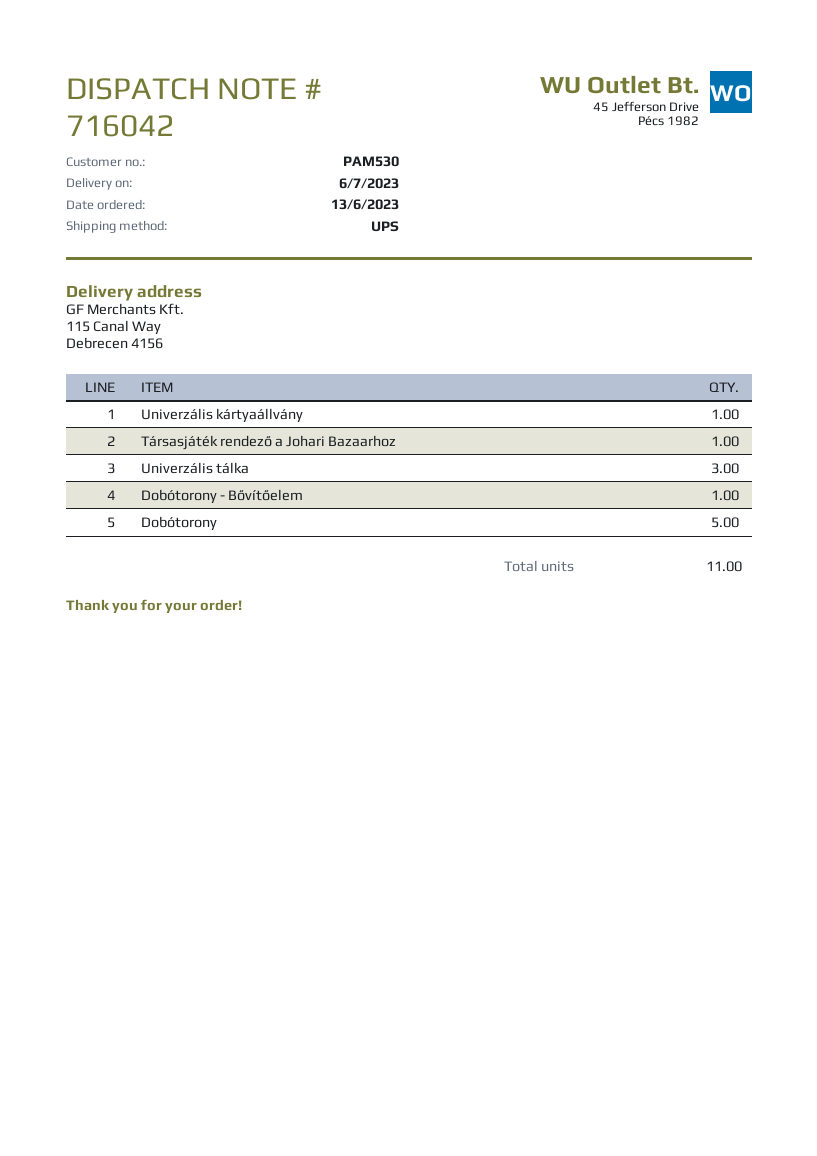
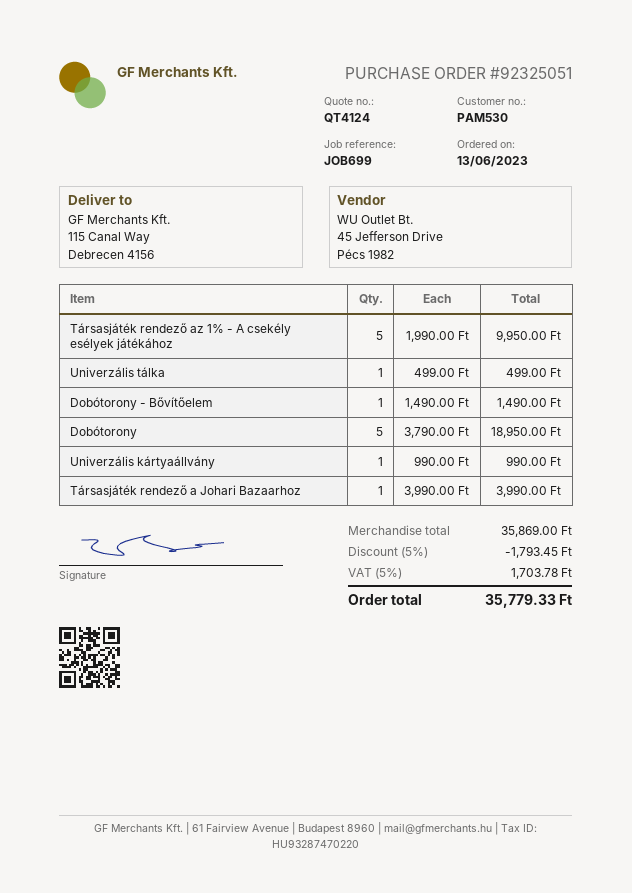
Univerzális tálka: 3 -> 1
Társasjáték rendező az 1% - A csekély esélyek játékához: none -> 5

